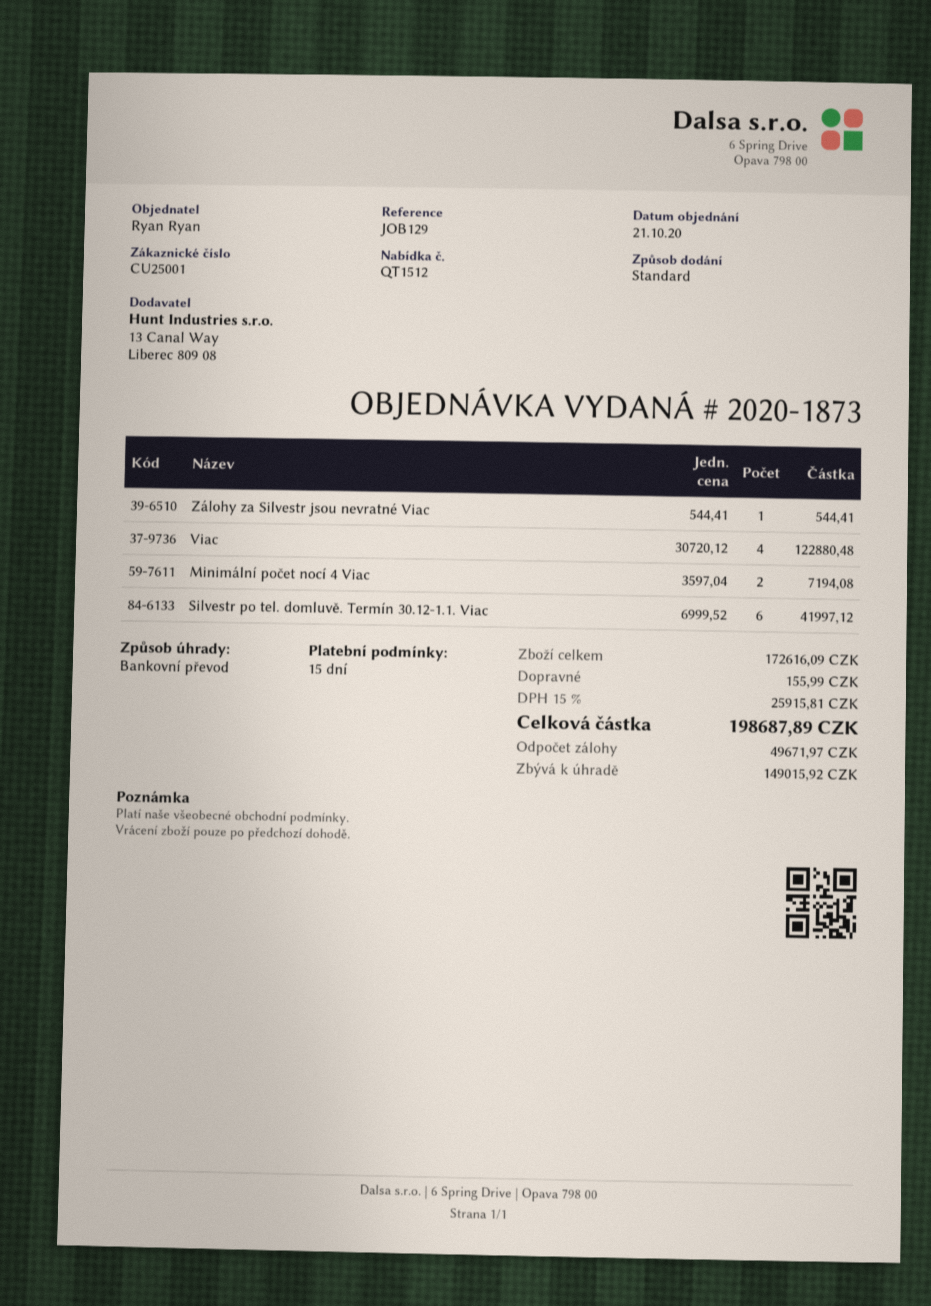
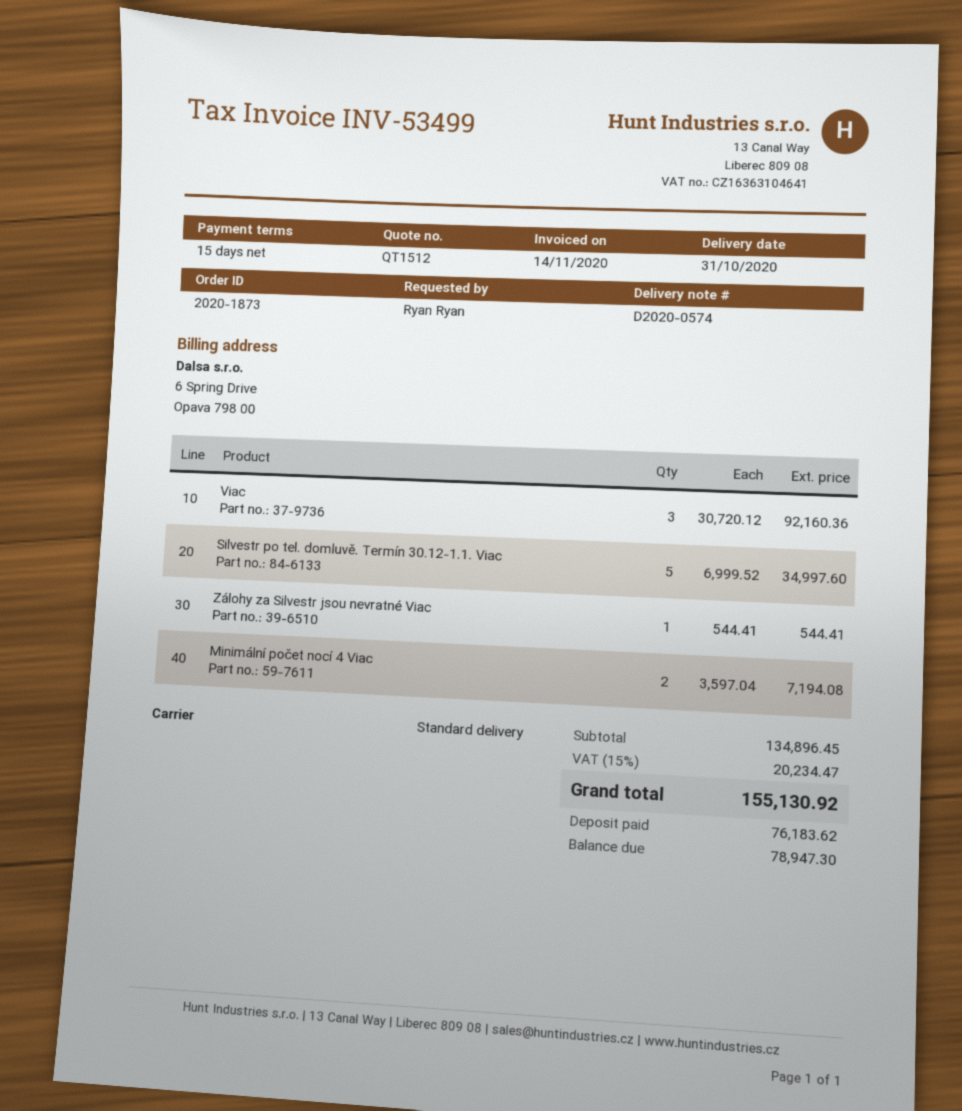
Viac: 4 x 30720.12 = 122880.48 -> 3 x 30720.12 = 92160.36
Silvestr po tel. domluvě. Termín 30.12-1.1. Viac: 6 x 6999.52 = 41997.12 -> 5 x 6999.52 = 34997.60
subtotal: 172616.09 -> 134896.45
shipping: 155.99 -> none
tax: 15% = 25915.81 -> 15% = 20234.47
total: 198687.89 -> 155130.92
deposit: 49671.97 -> 76183.62
balance: 149015.92 -> 78947.30

